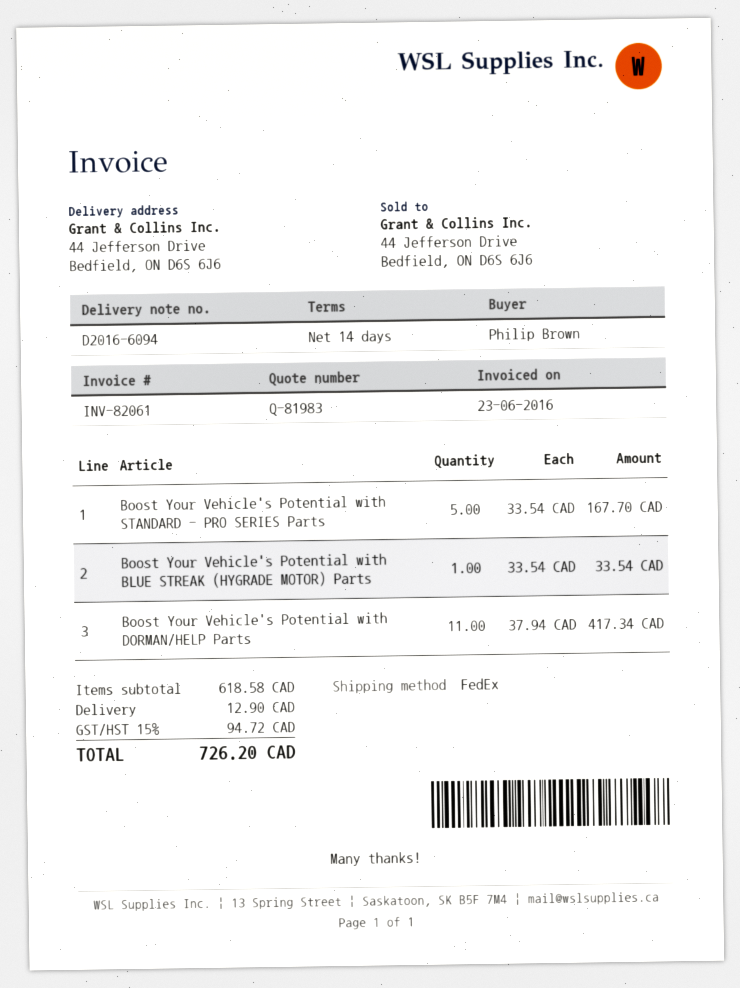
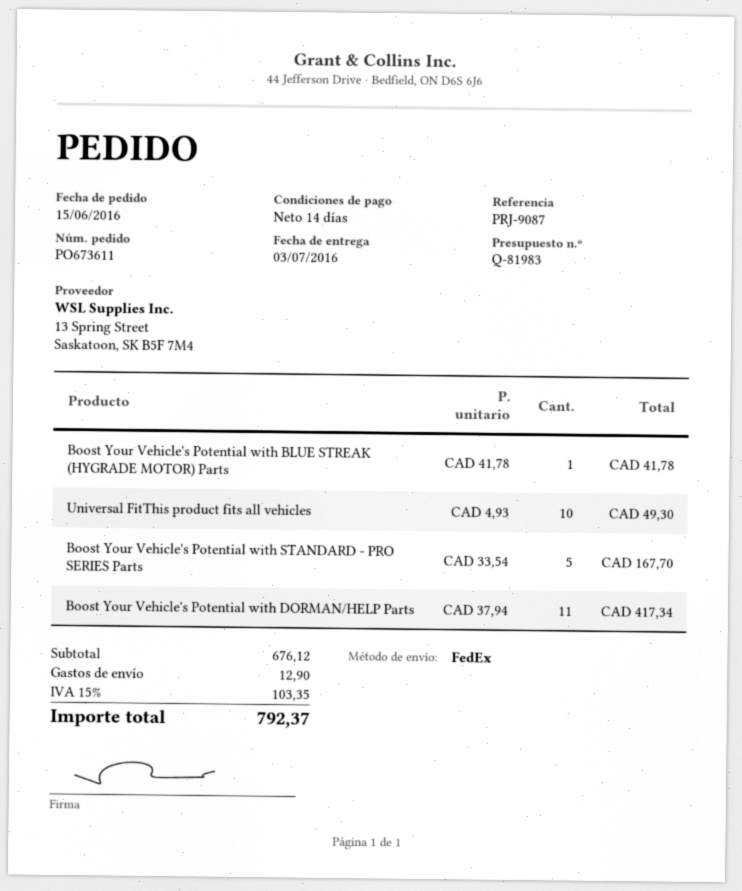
Boost Your Vehicle's Potential with BLUE STREAK (HYGRADE MOTOR) Parts: 1 x 33.54 = 33.54 -> 1 x 41.78 = 41.78
Universal FitThis product fits all vehicles: none -> 10 x 4.93 = 49.30
subtotal: 618.58 -> 676.12
tax: 15% = 94.72 -> 15% = 103.35
total: 726.20 -> 792.37

